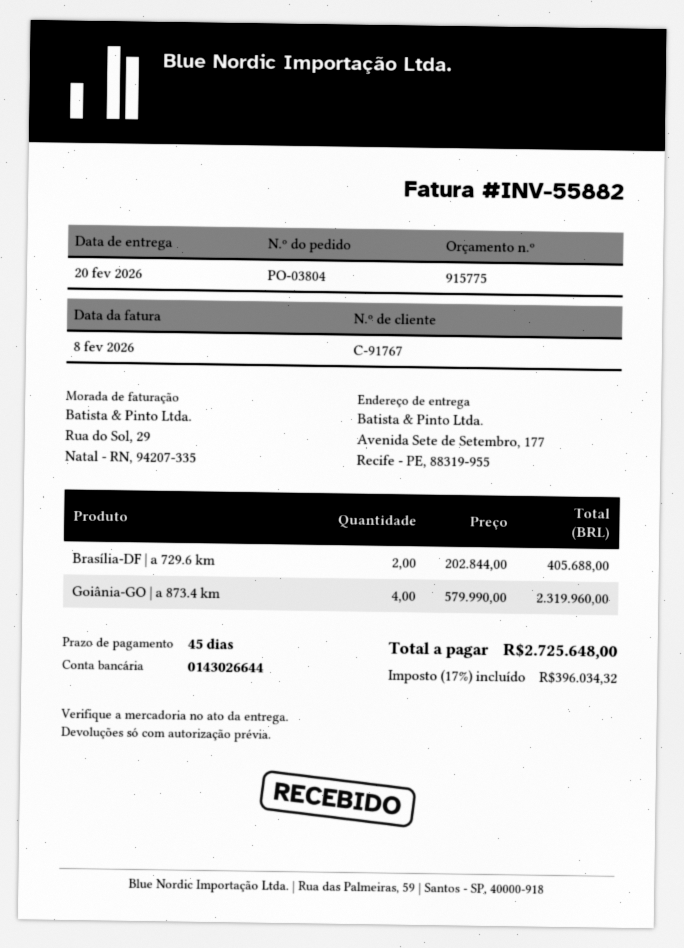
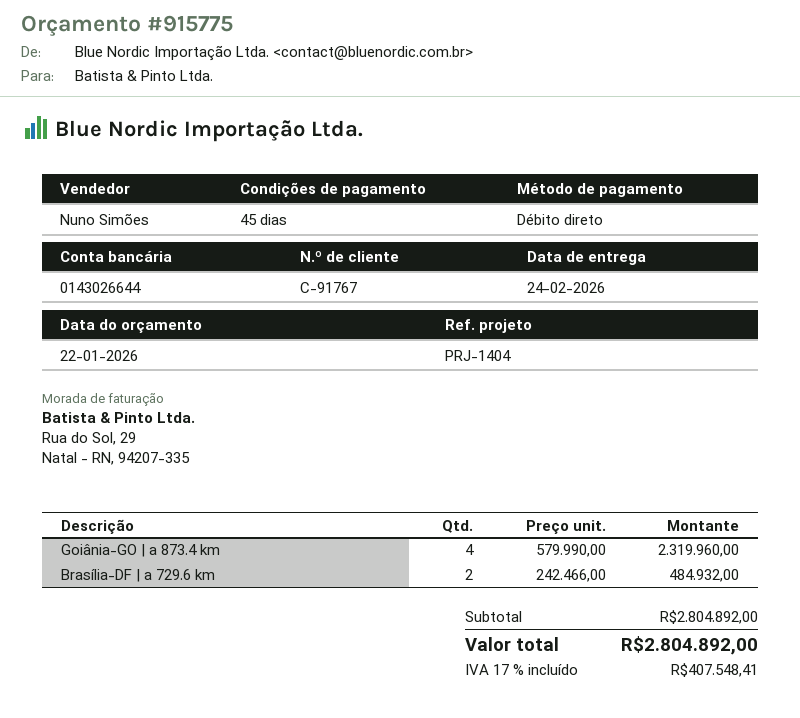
delivery date: 2026-02-20 -> 2026-02-24
Brasília-DF | a 729.6 km: 2 x 202844.00 = 405688.00 -> 2 x 242466.00 = 484932.00
tax: 17% = 396034.32 -> 17% = 407548.41
total: 2725648.00 -> 2804892.00

